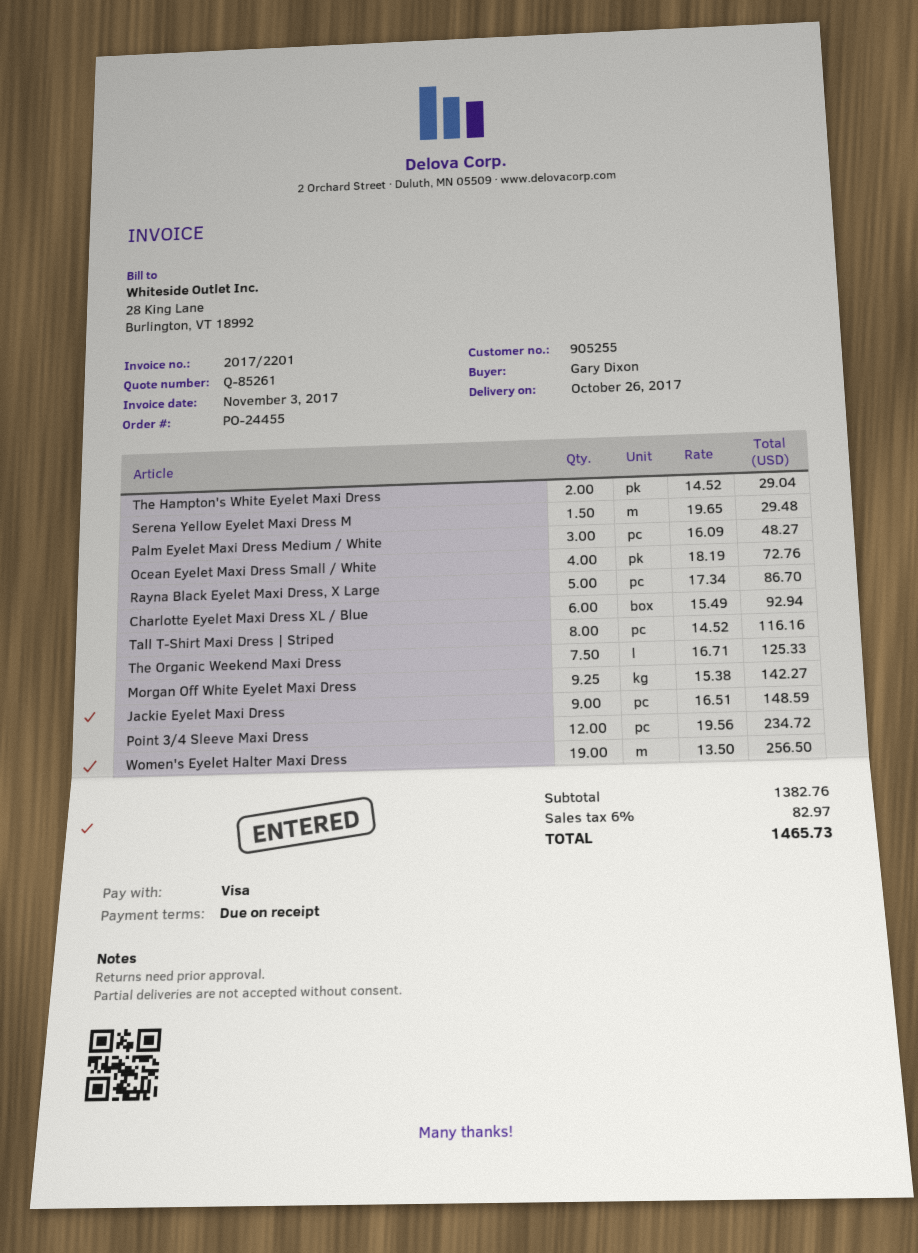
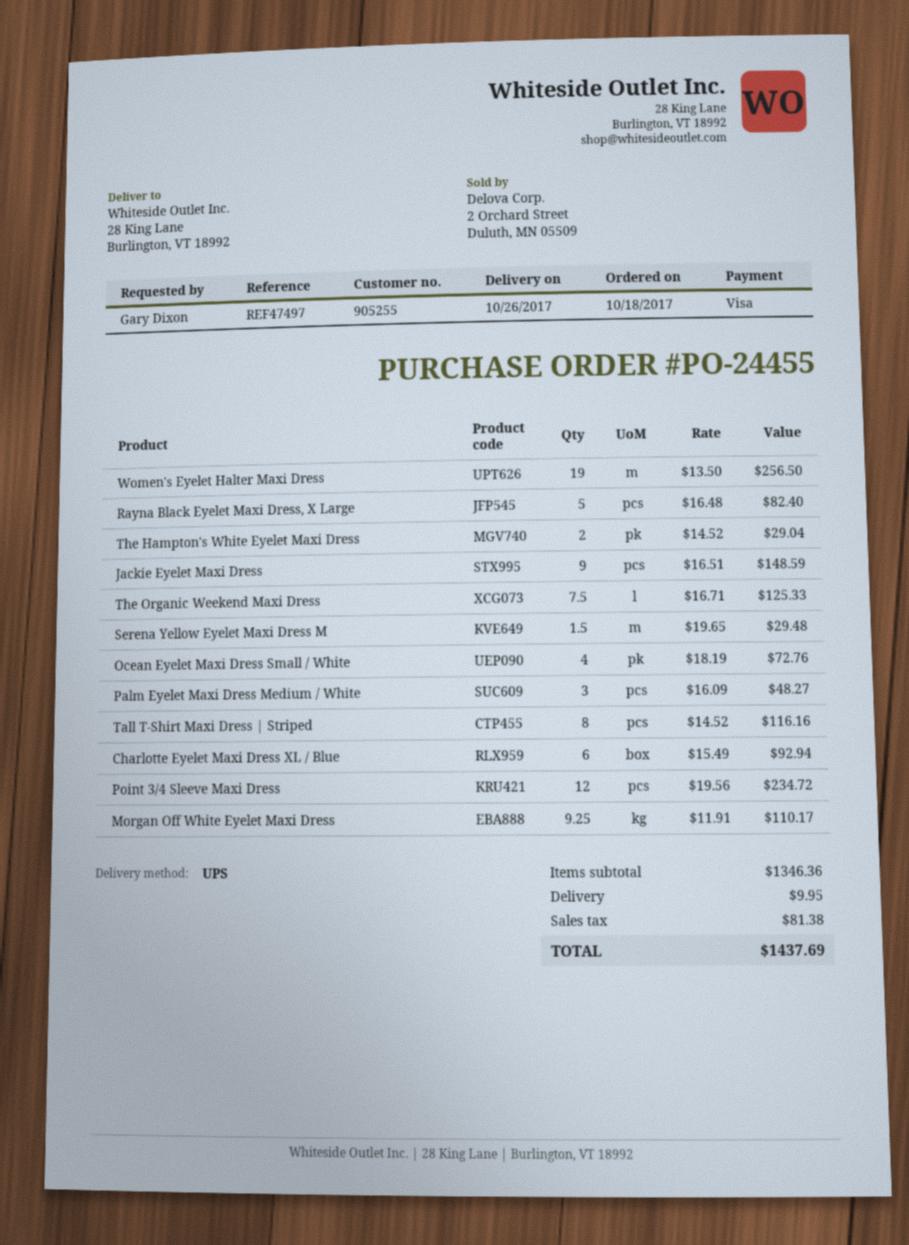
Rayna Black Eyelet Maxi Dress, X Large: 5 x 17.34 = 86.70 -> 5 x 16.48 = 82.40
Morgan Off White Eyelet Maxi Dress: 9.25 x 15.38 = 142.27 -> 9.25 x 11.91 = 110.17
subtotal: 1382.76 -> 1346.36
shipping: none -> 9.95
tax: 82.97 -> 81.38
total: 1465.73 -> 1437.69

